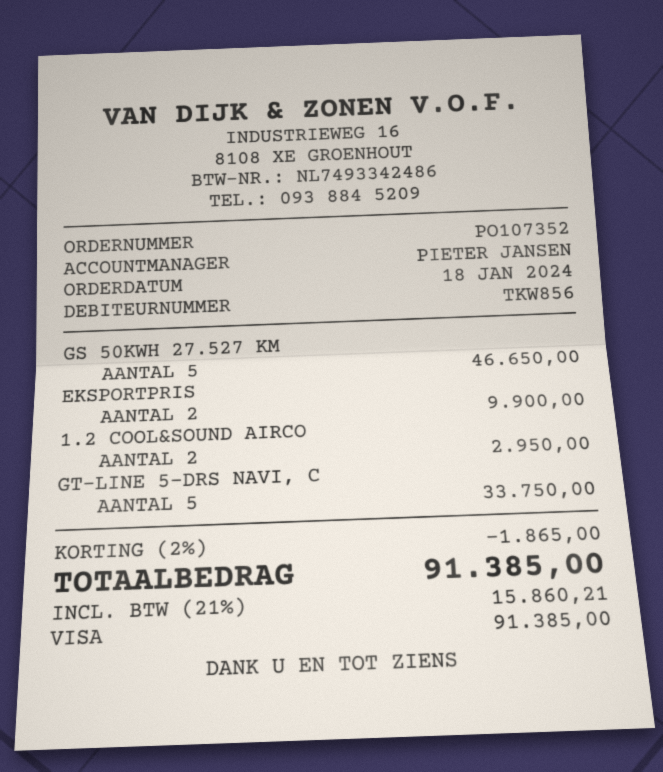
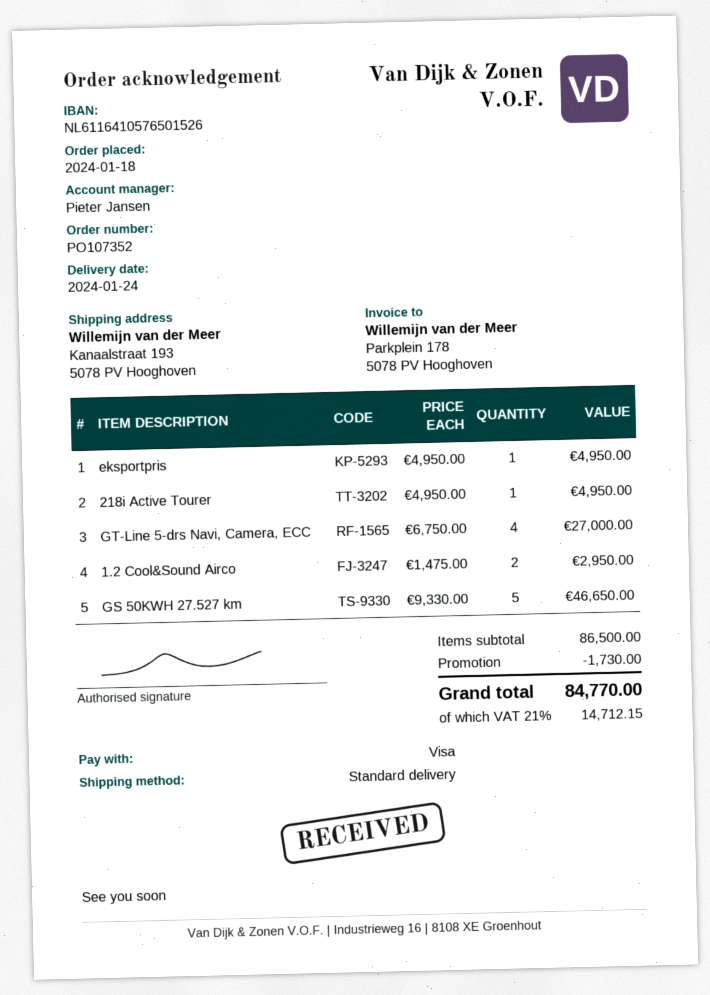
EKSPORTPRIS: 2 for 9900.00 -> 1 for 4950.00
GT-LINE 5-DRS NAVI, C: 5 for 33750.00 -> 4 for 27000.00
218i Active Tourer: none -> 1 for 4950.00
discount: 1865.00 -> 1730.00
tax: 21% = 15860.21 -> 21% = 14712.15
total: 91385.00 -> 84770.00

